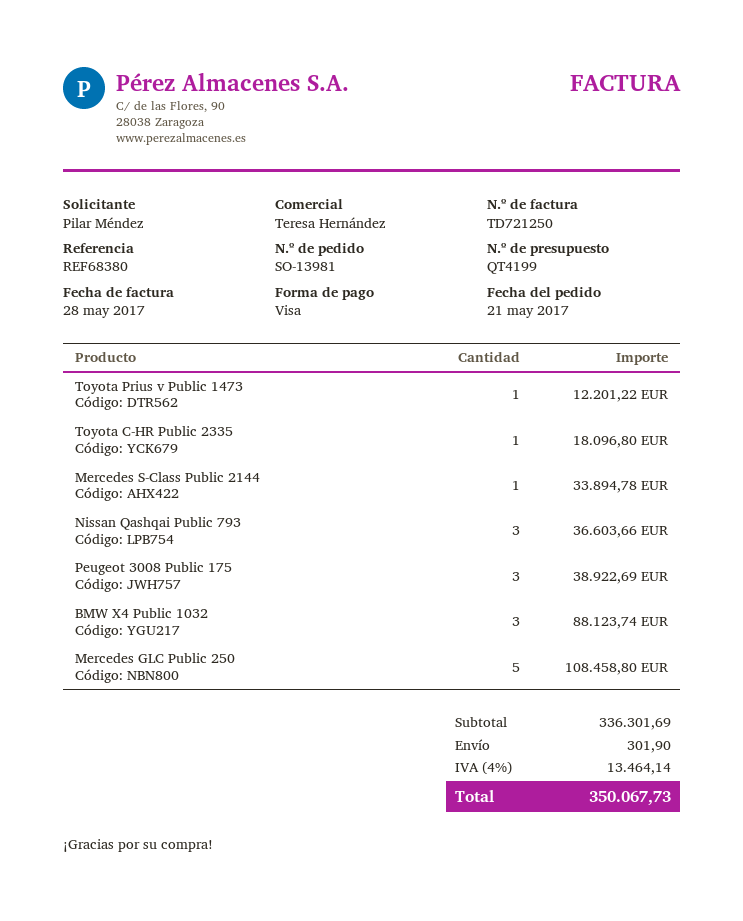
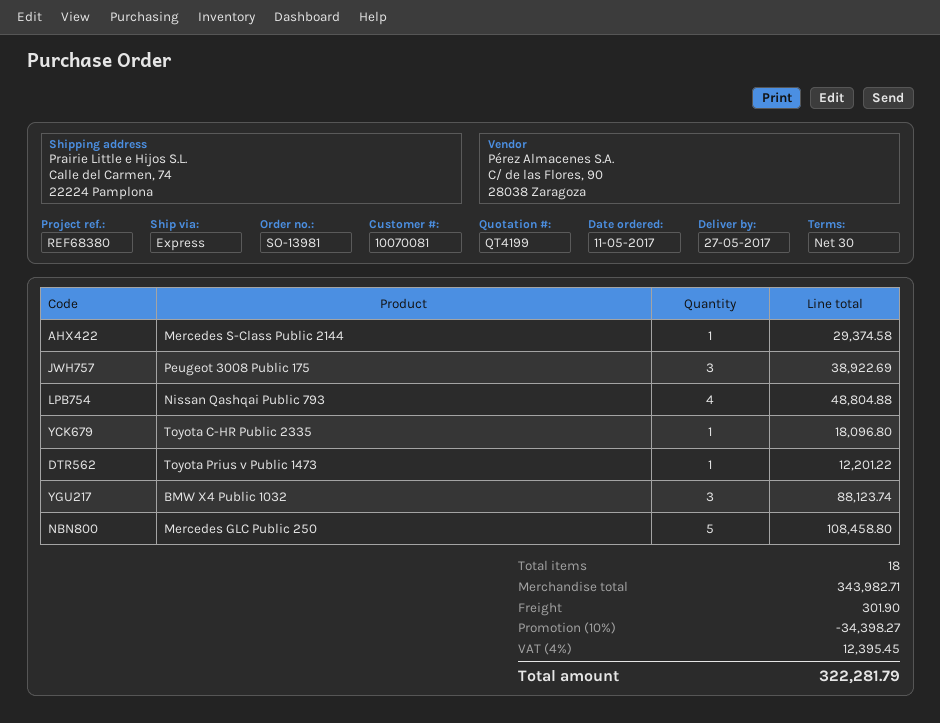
order date: 2017-05-21 -> 2017-05-11
Mercedes S-Class Public 2144: 1 for 33894.78 -> 1 for 29374.58
Nissan Qashqai Public 793: 3 for 36603.66 -> 4 for 48804.88
subtotal: 336301.69 -> 343982.71
discount: none -> 10% = 34398.27
tax: 4% = 13464.14 -> 4% = 12395.45
total: 350067.73 -> 322281.79

